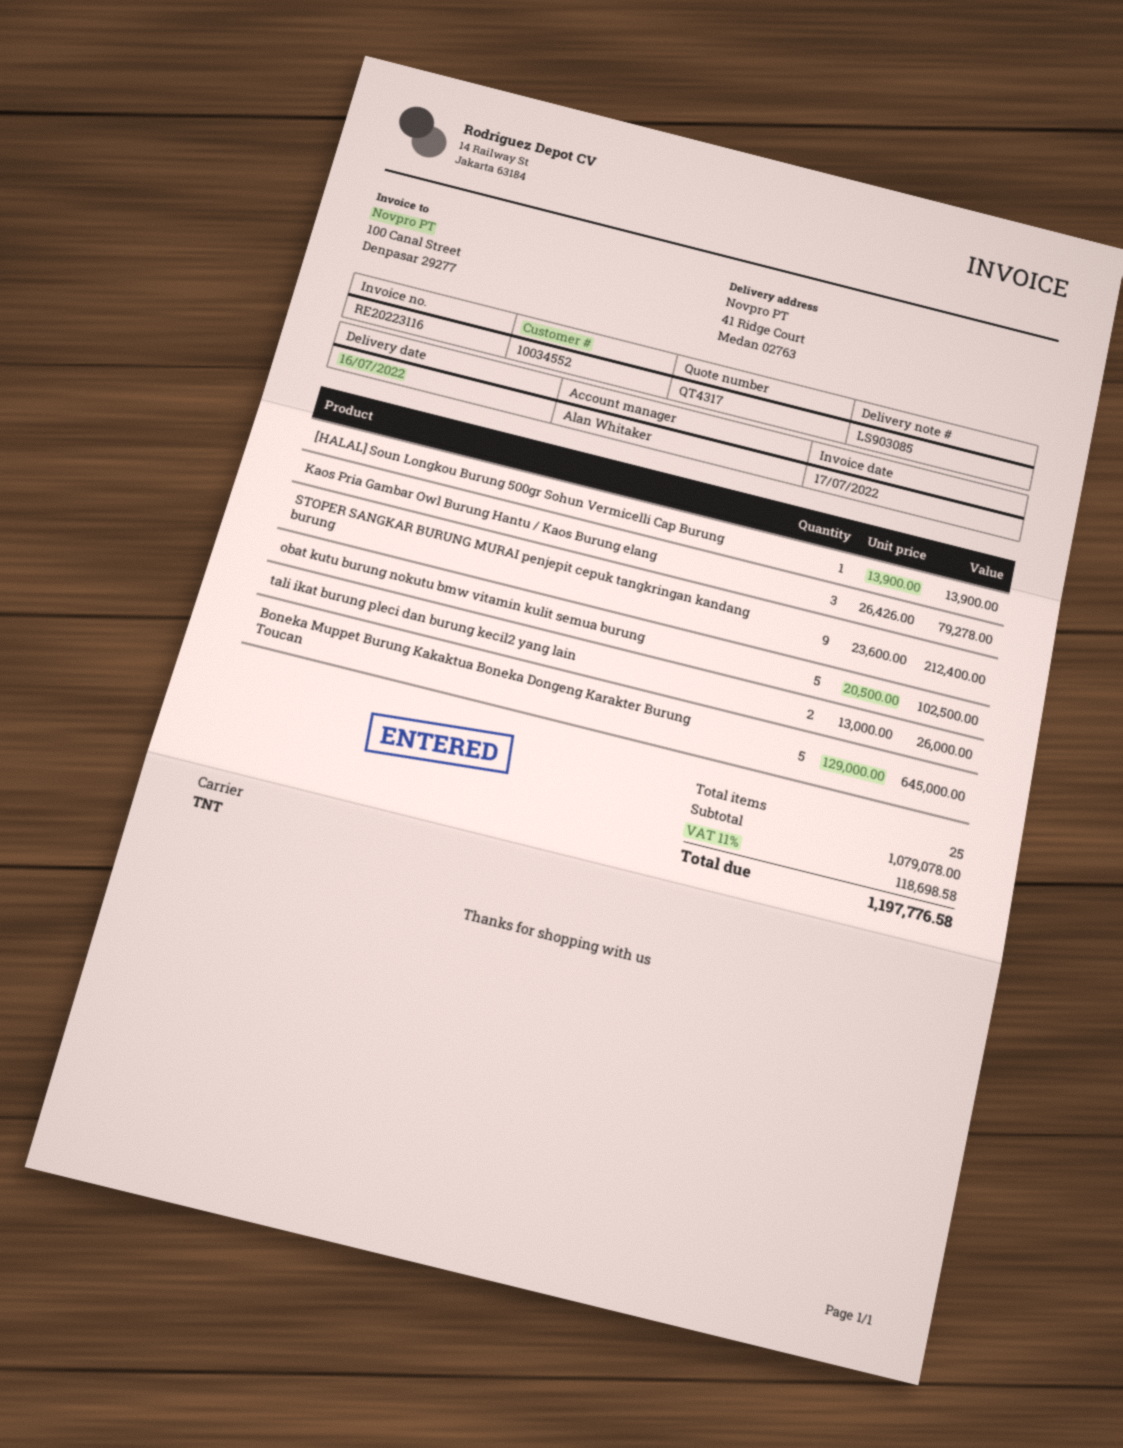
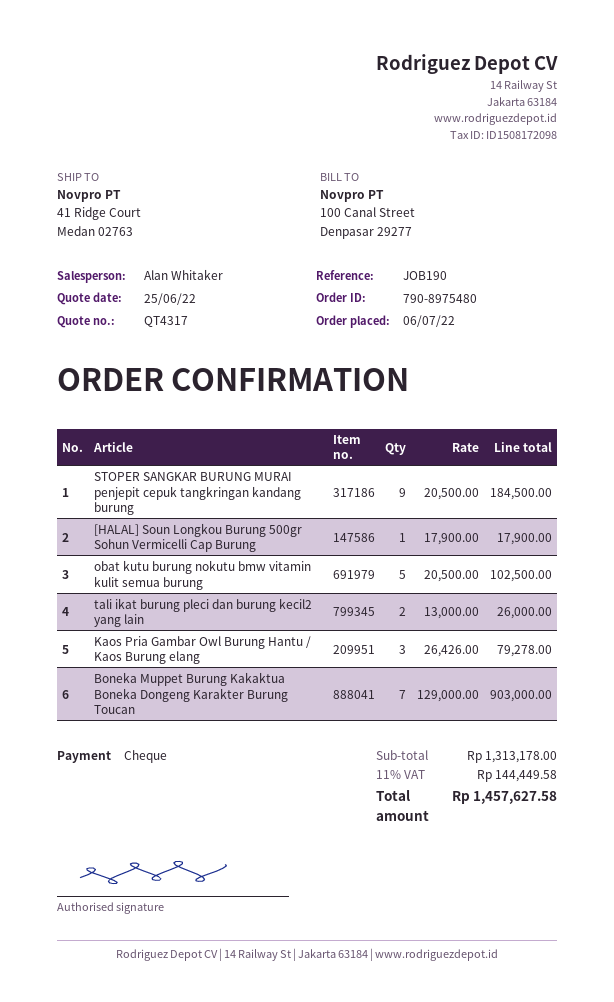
[HALAL] Soun Longkou Burung 500gr Sohun Vermicelli Cap Burung: 1 x 13900.00 = 13900.00 -> 1 x 17900.00 = 17900.00
STOPER SANGKAR BURUNG MURAI penjepit cepuk tangkringan kandang burung: 9 x 23600.00 = 212400.00 -> 9 x 20500.00 = 184500.00
Boneka Muppet Burung Kakaktua Boneka Dongeng Karakter Burung Toucan: 5 x 129000.00 = 645000.00 -> 7 x 129000.00 = 903000.00
subtotal: 1079078.00 -> 1313178.00
tax: 11% = 118698.58 -> 11% = 144449.58
total: 1197776.58 -> 1457627.58

